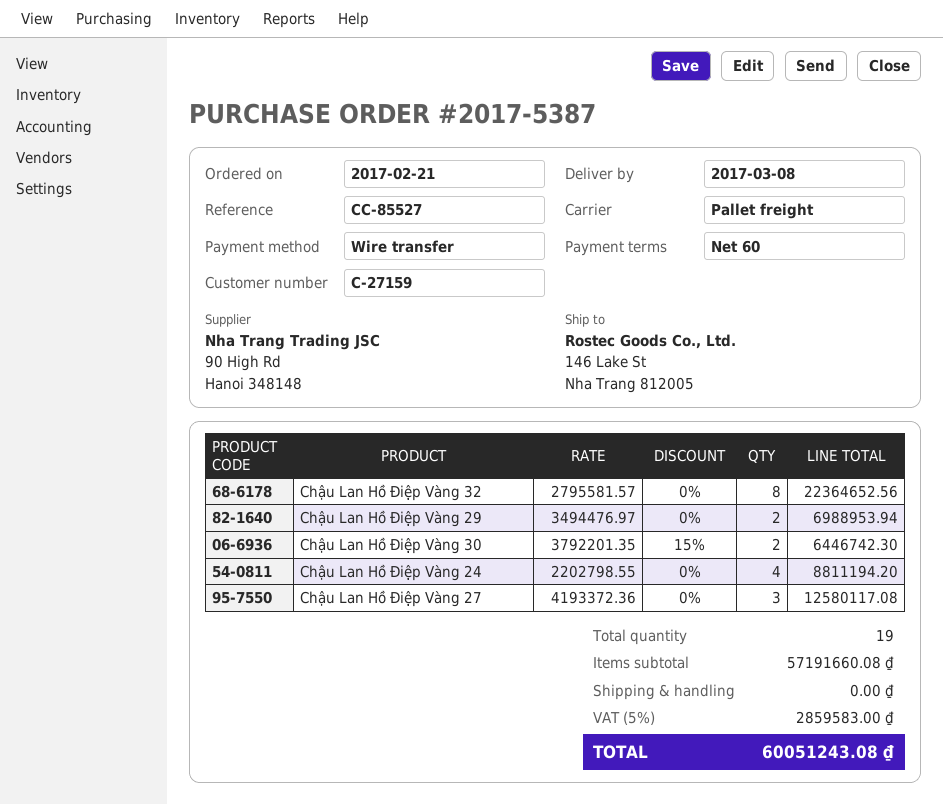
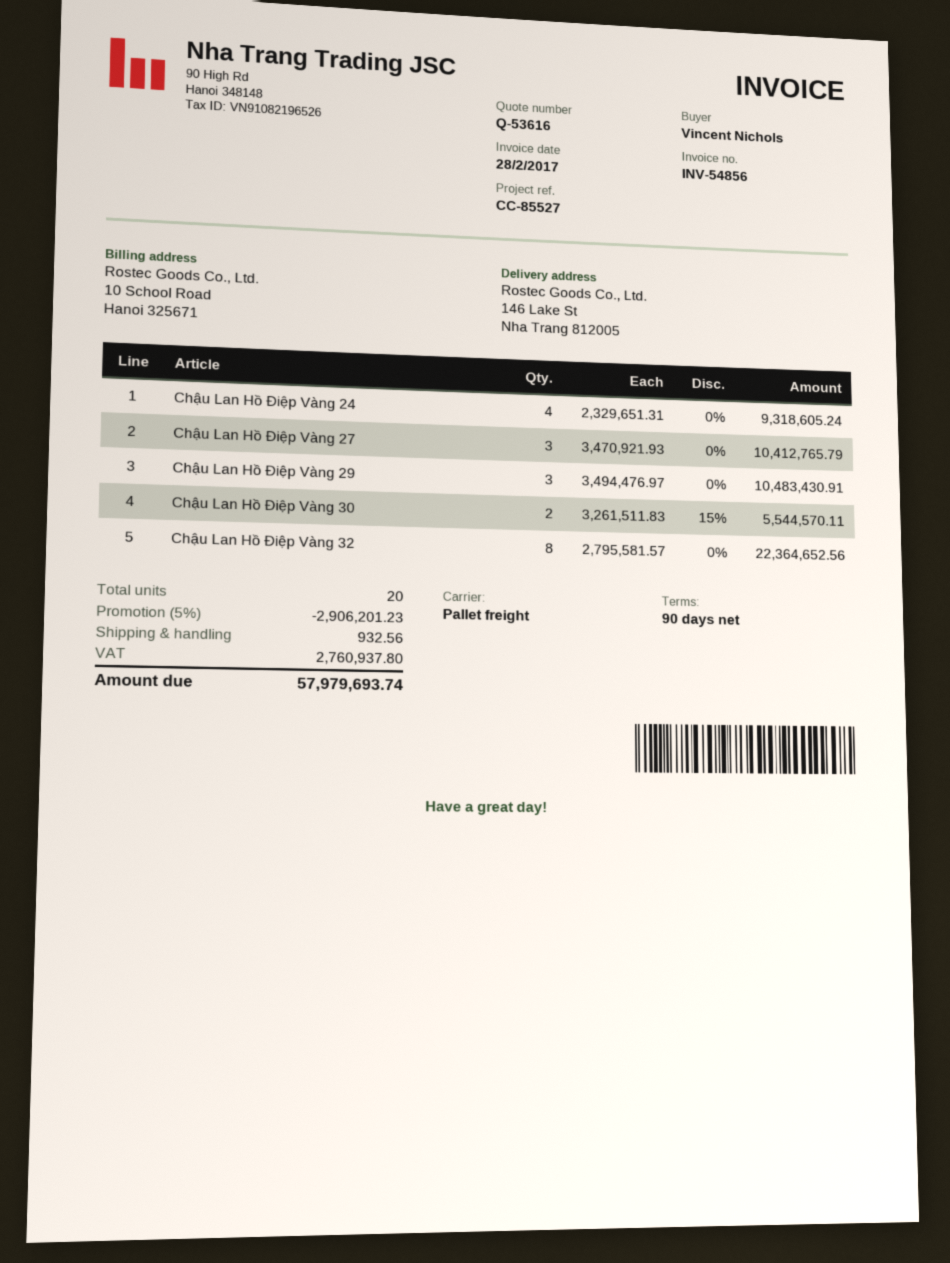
payment terms: 60 days -> 90 days
Chậu Lan Hồ Điệp Vàng 29: 2 x 3494476.97 = 6988953.94 -> 3 x 3494476.97 = 10483430.91
Chậu Lan Hồ Điệp Vàng 30: 2 x 3792201.35 - 15% = 6446742.30 -> 2 x 3261511.83 - 15% = 5544570.11
Chậu Lan Hồ Điệp Vàng 24: 4 x 2202798.55 = 8811194.20 -> 4 x 2329651.31 = 9318605.24
Chậu Lan Hồ Điệp Vàng 27: 3 x 4193372.36 = 12580117.08 -> 3 x 3470921.93 = 10412765.79
total quantity: 19 -> 20
discount: none -> 5% = 2906201.23
shipping: 0.00 -> 932.56
tax: 2859583.00 -> 2760937.80
total: 60051243.08 -> 57979693.74

